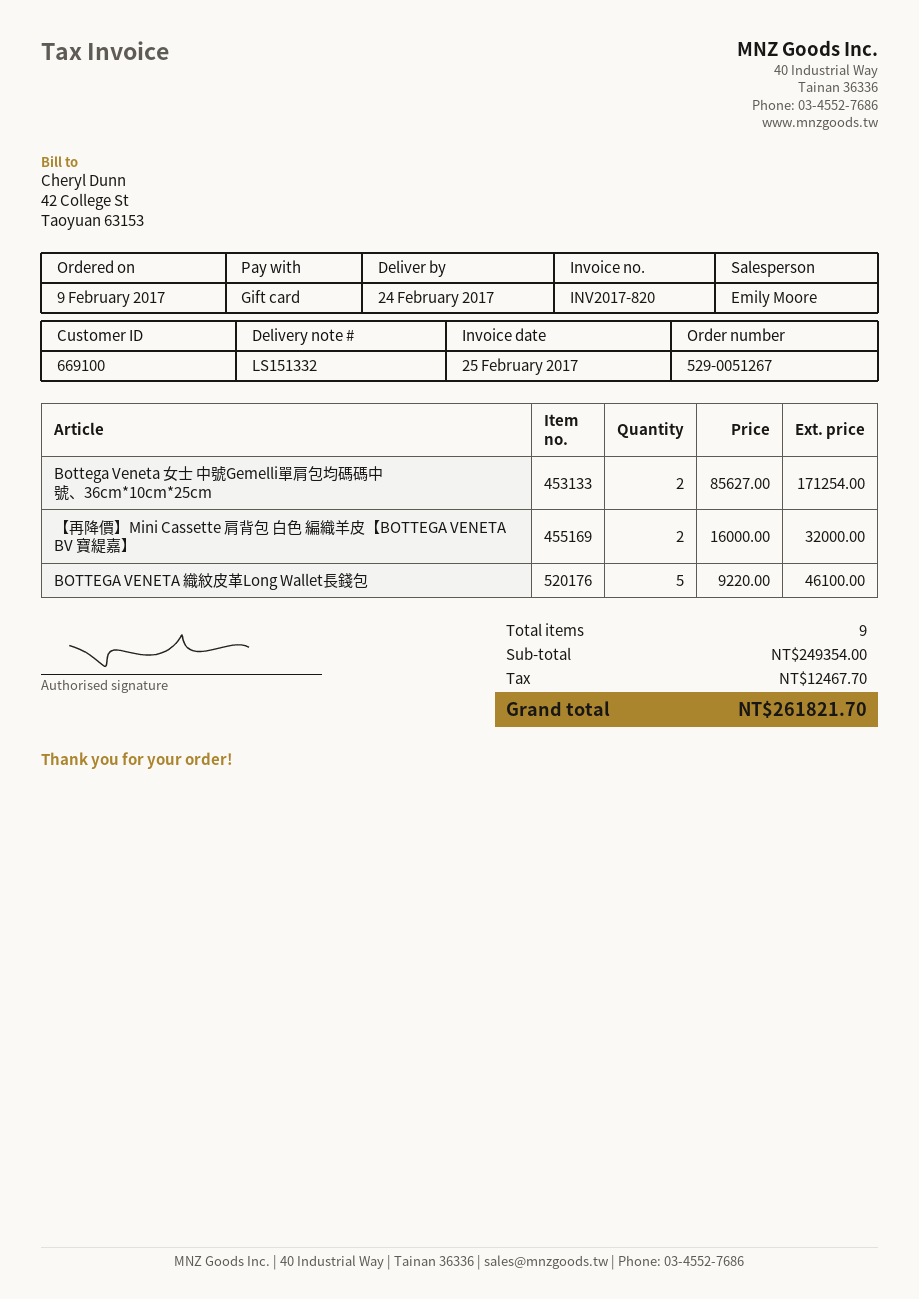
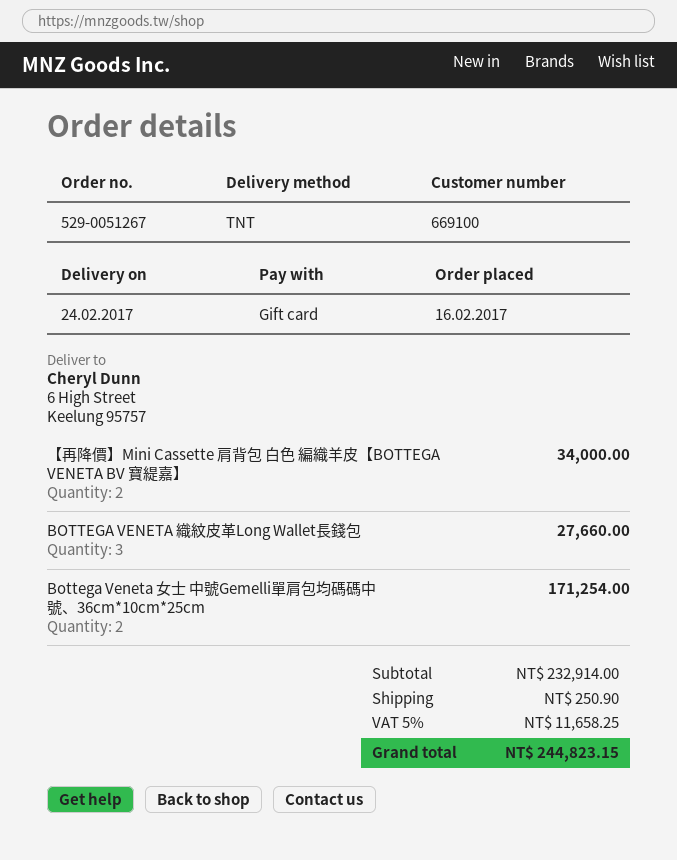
order date: 2017-02-09 -> 2017-02-16
【再降價】Mini Cassette 肩背包 白色 編織羊皮【BOTTEGA VENETA BV 寶緹嘉】: 2 for 32000.00 -> 2 for 34000.00
BOTTEGA VENETA 織紋皮革Long Wallet長錢包: 5 for 46100.00 -> 3 for 27660.00
subtotal: 249354.00 -> 232914.00
shipping: none -> 250.90
tax: 12467.70 -> 11658.25
total: 261821.70 -> 244823.15

